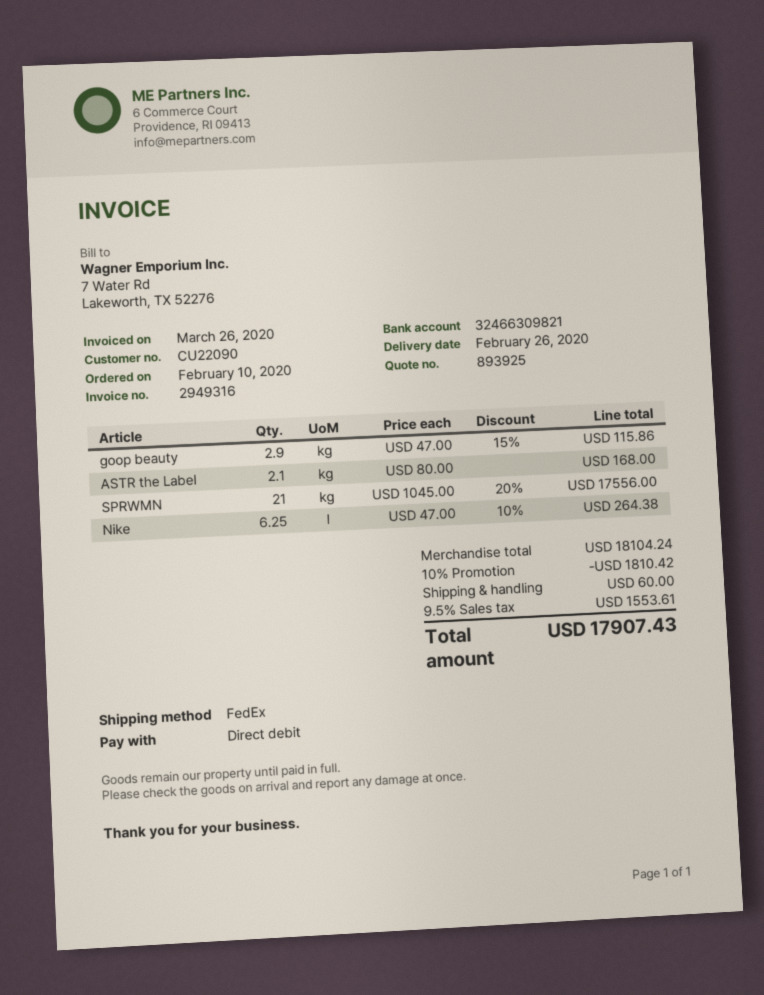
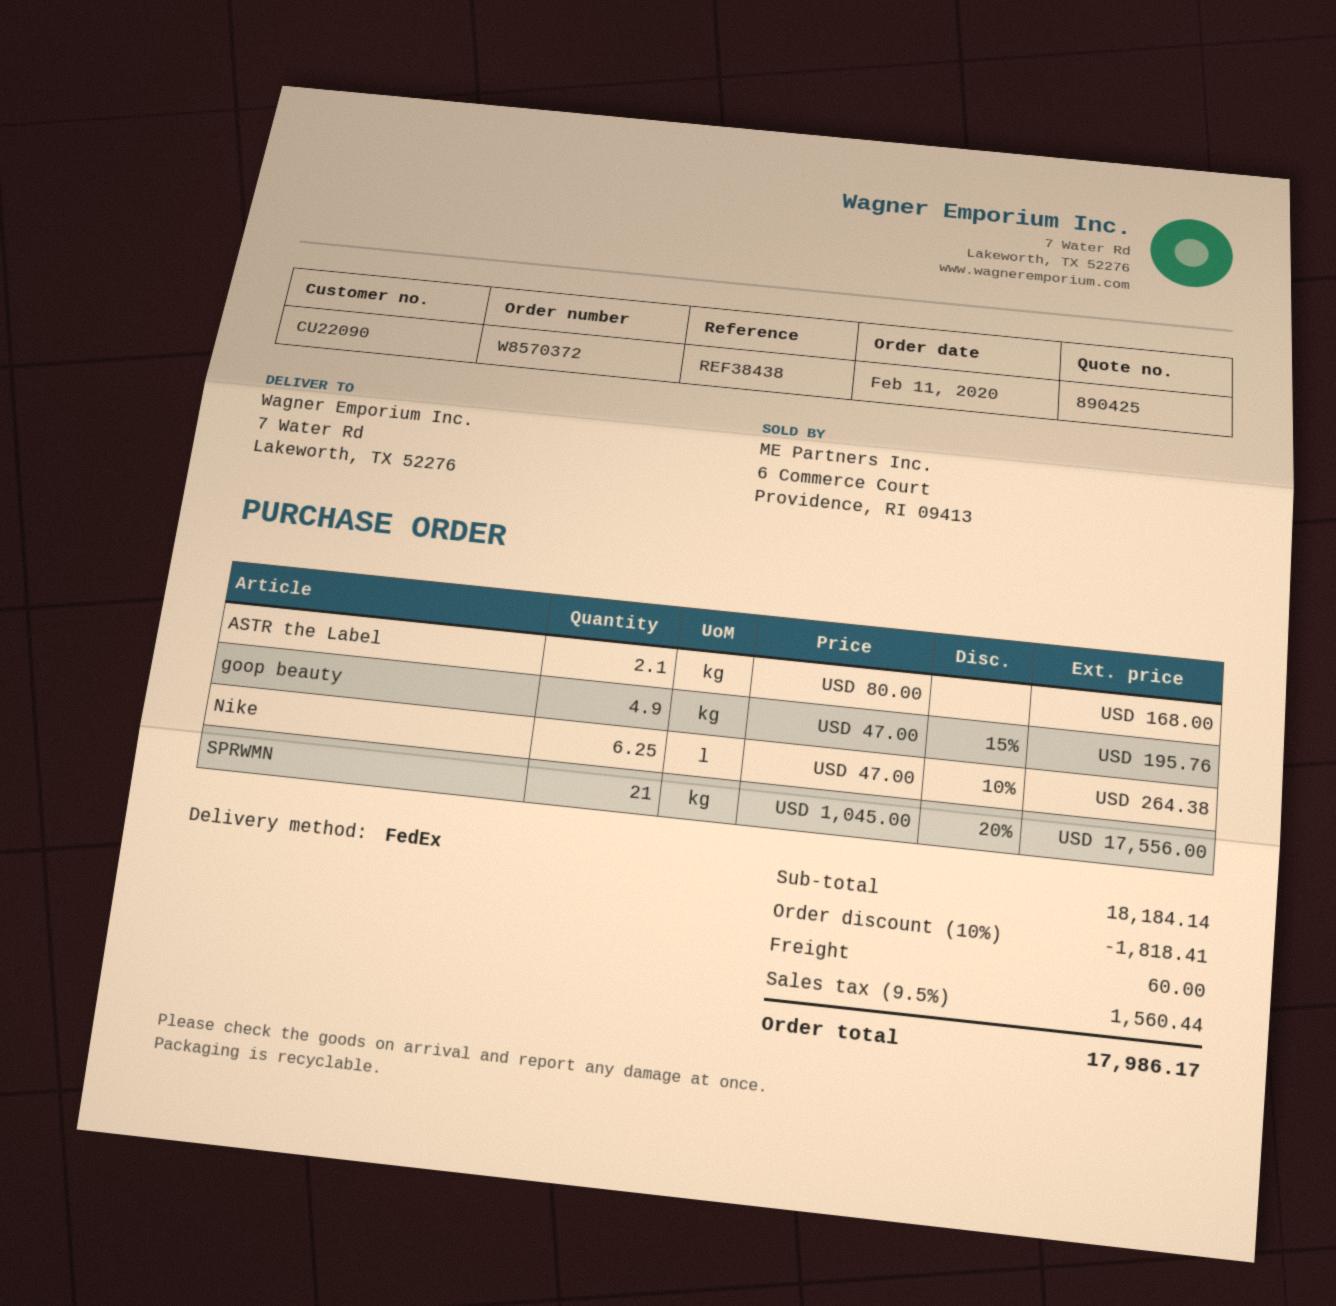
quote number: 893925 -> 890425
order date: 2020-02-10 -> 2020-02-11
goop beauty: 2.9 x 47.00 - 15% = 115.86 -> 4.9 x 47.00 - 15% = 195.76
subtotal: 18104.24 -> 18184.14
discount: 10% = 1810.42 -> 10% = 1818.41
tax: 9.5% = 1553.61 -> 9.5% = 1560.44
total: 17907.43 -> 17986.17

